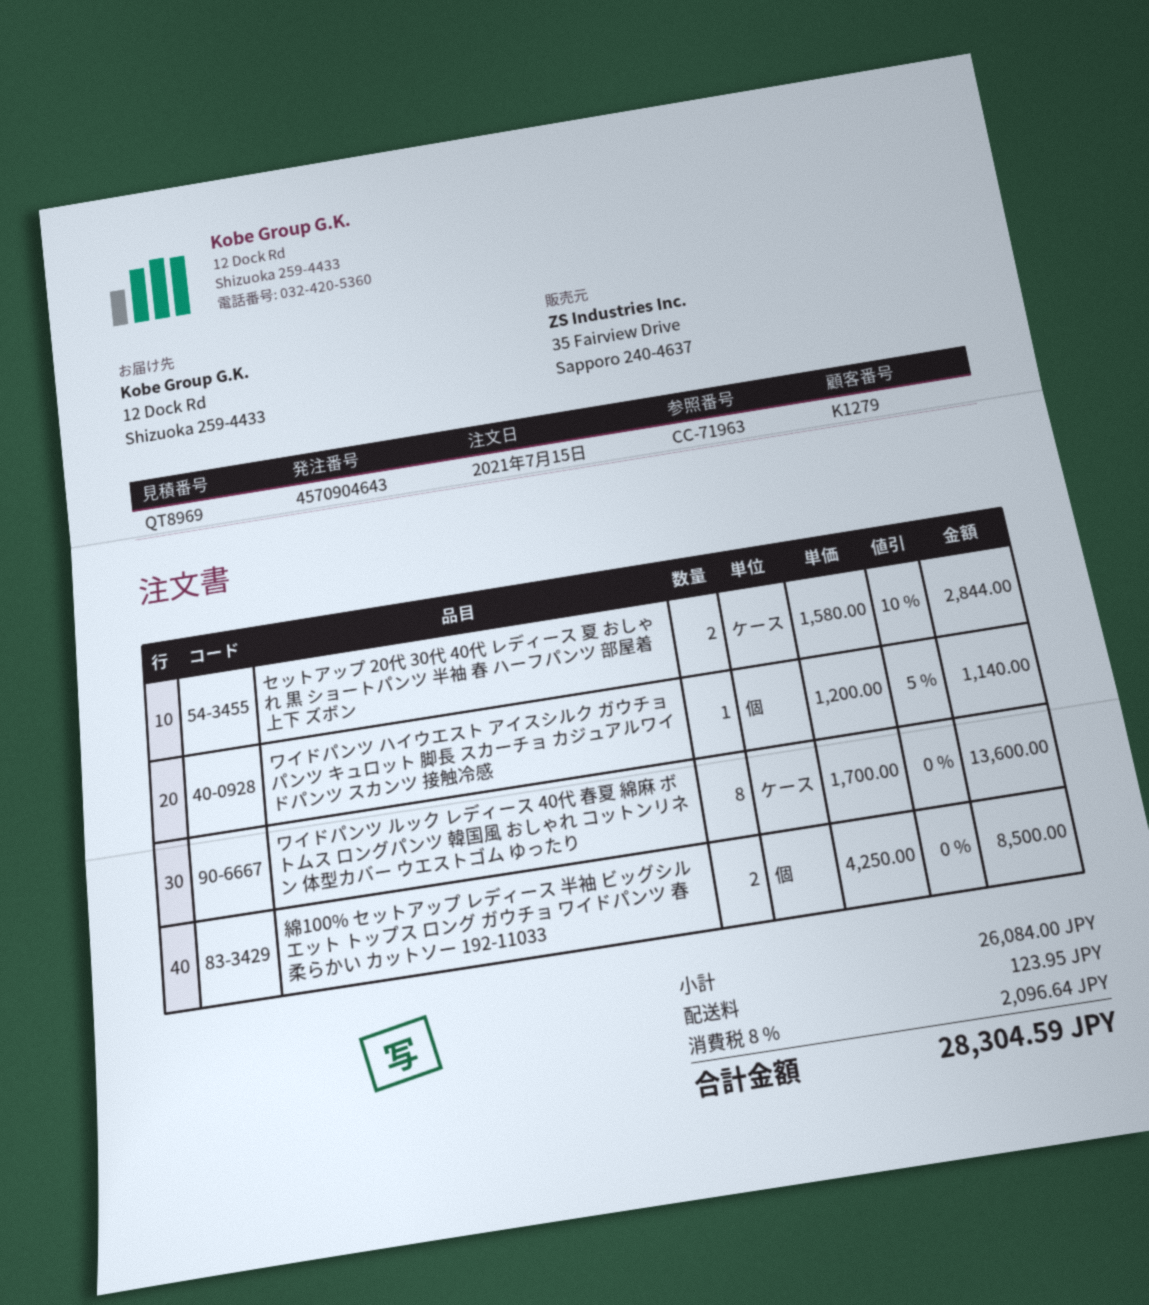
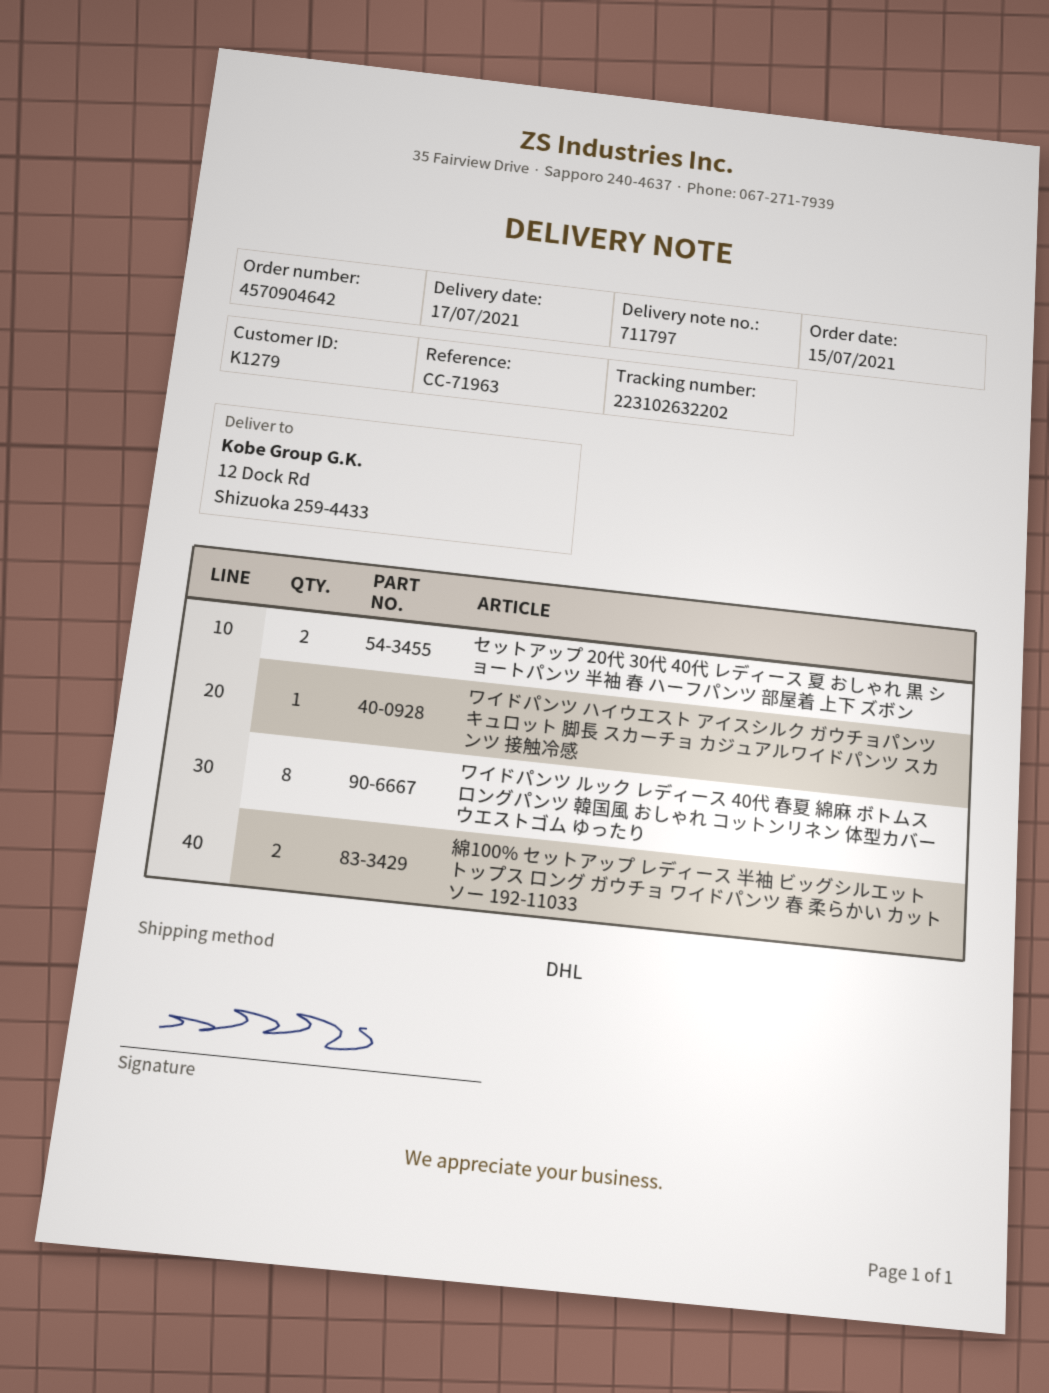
order number: 4570904643 -> 4570904642

